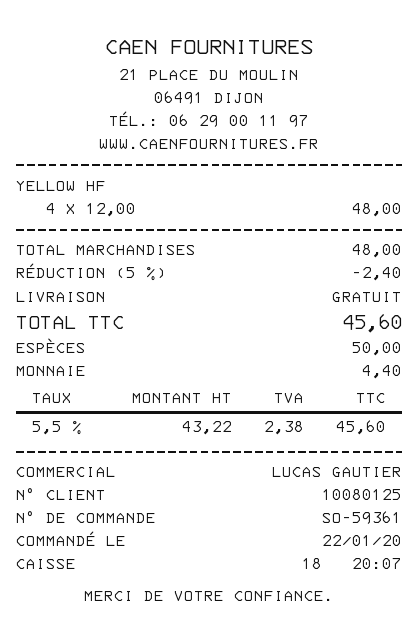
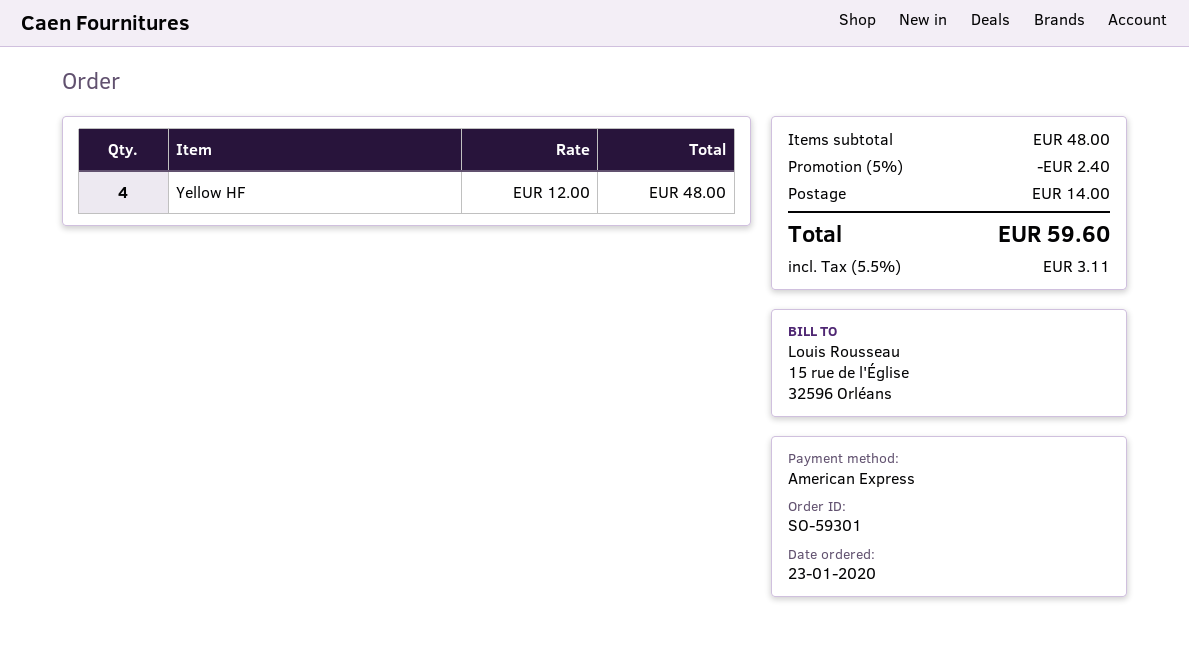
order number: SO-59361 -> SO-59301
order date: 2020-01-22 -> 2020-01-23
payment method: cash -> American Express
shipping: 0.00 -> 14.00
tax: 5.5% = 2.38 -> 5.5% = 3.11
total: 45.60 -> 59.60

